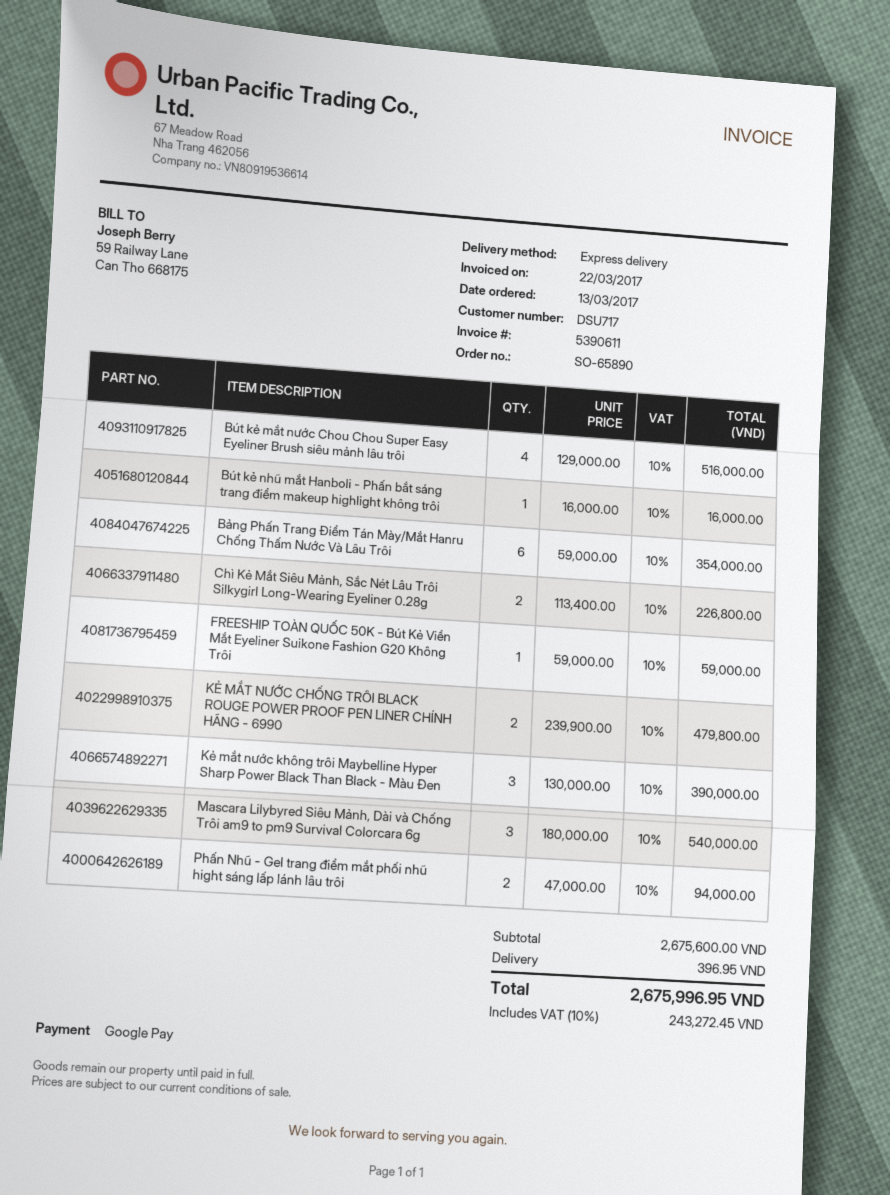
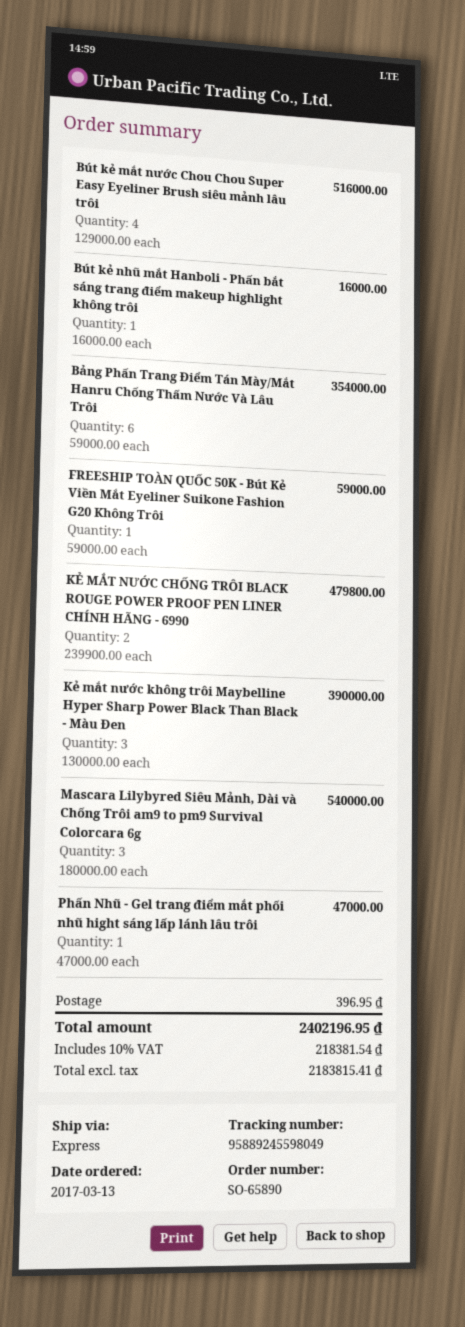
Chì Kẻ Mắt Siêu Mảnh, Sắc Nét Lâu Trôi Silkygirl Long-Wearing Eyeliner 0.28g: 2 x 113400.00 = 226800.00 -> none
Phấn Nhũ - Gel trang điểm mắt phối nhũ hight sáng lấp lánh lâu trôi: 2 x 47000.00 = 94000.00 -> 1 x 47000.00 = 47000.00
tax: 10% = 243272.45 -> 10% = 218381.54
total: 2675996.95 -> 2402196.95

